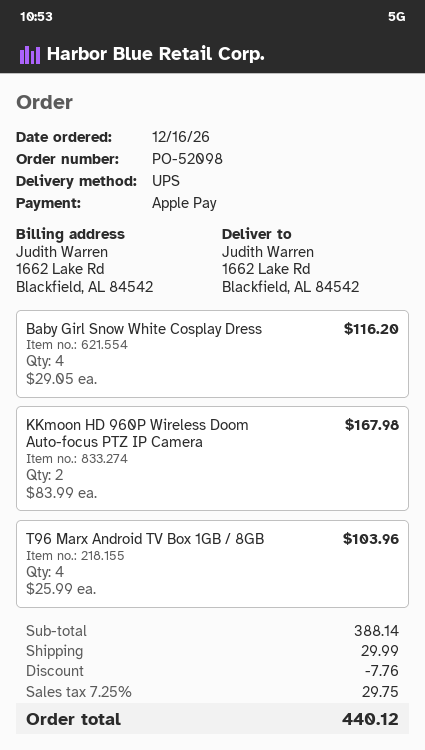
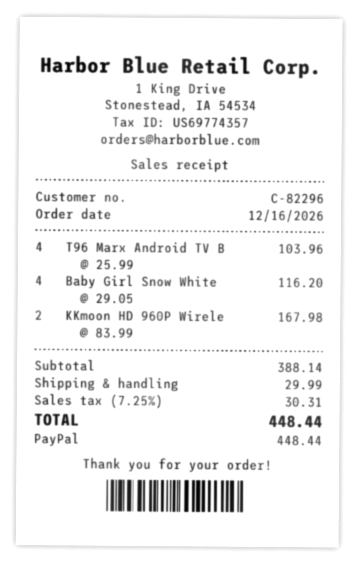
payment method: Apple Pay -> PayPal
discount: 7.76 -> none
tax: 7.25% = 29.75 -> 7.25% = 30.31
total: 440.12 -> 448.44

